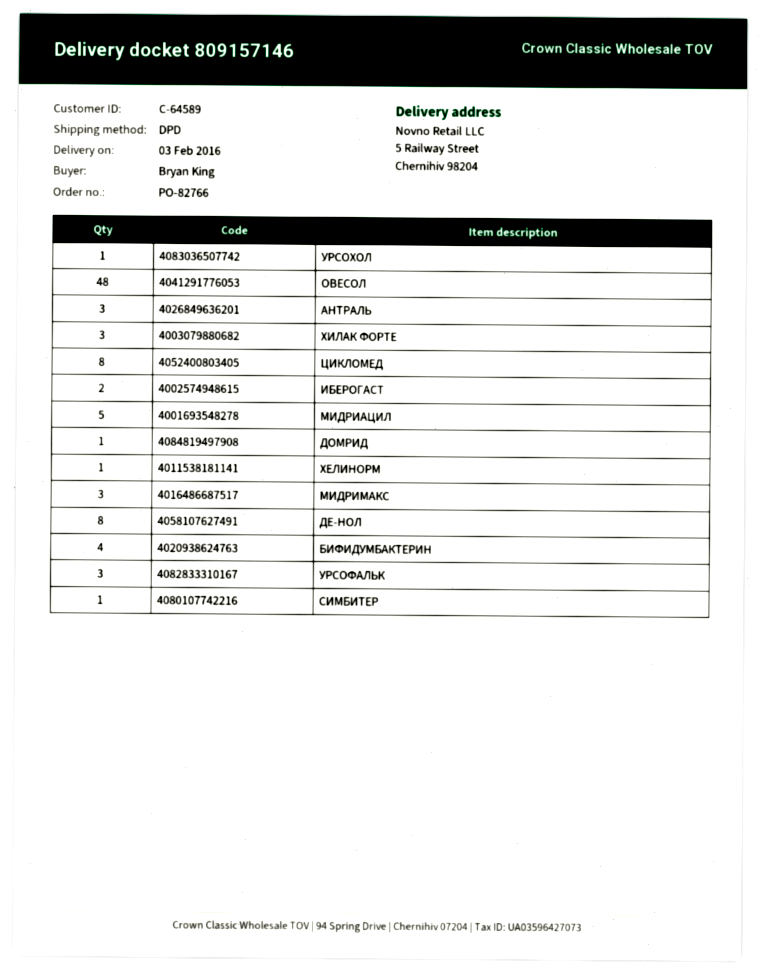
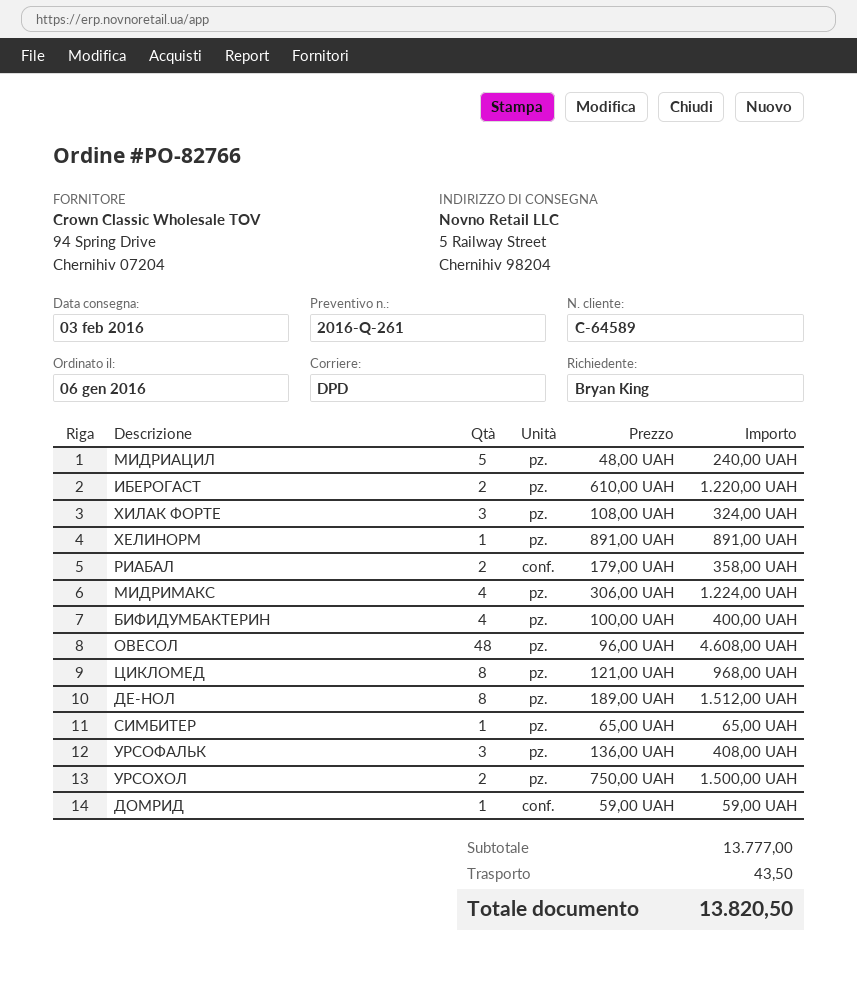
УРСОХОЛ: 1 -> 2
АНТРАЛЬ: 3 -> none
МИДРИМАКС: 3 -> 4
РИАБАЛ: none -> 2

